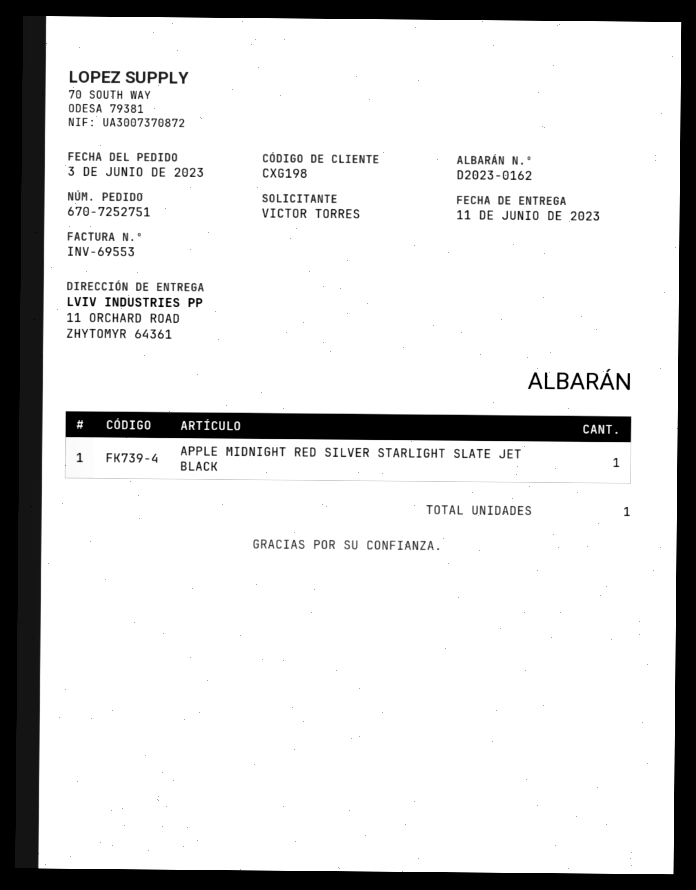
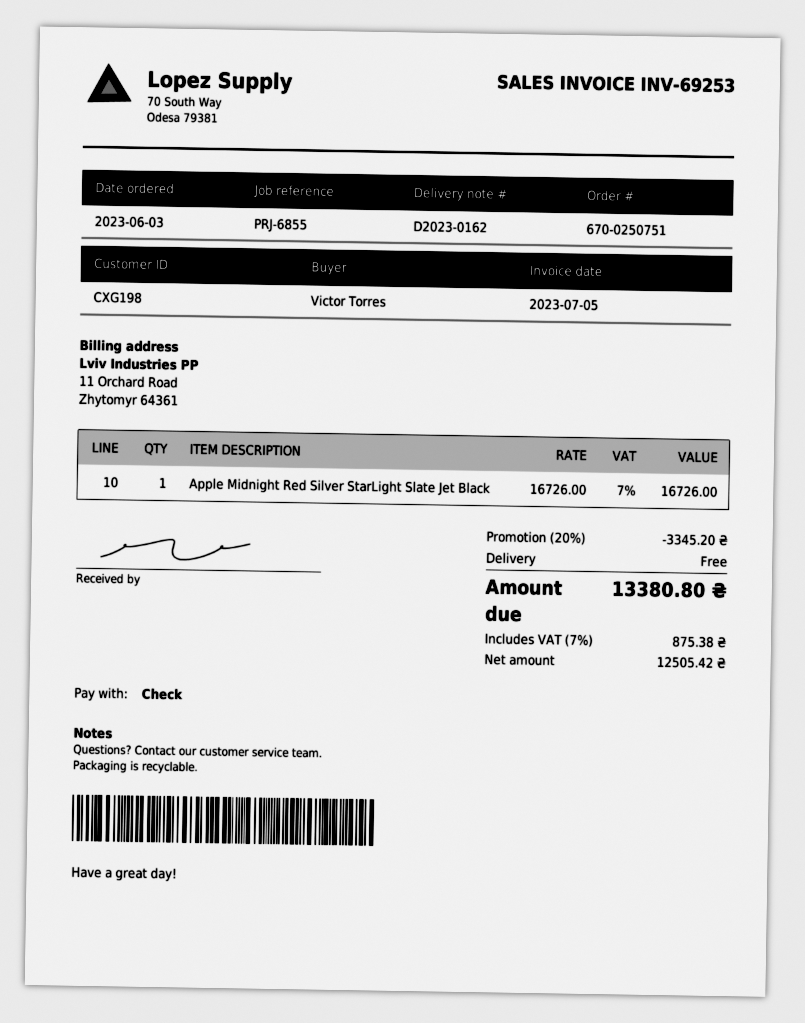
order number: 670-7252751 -> 670-0250751
invoice number: INV-69553 -> INV-69253

